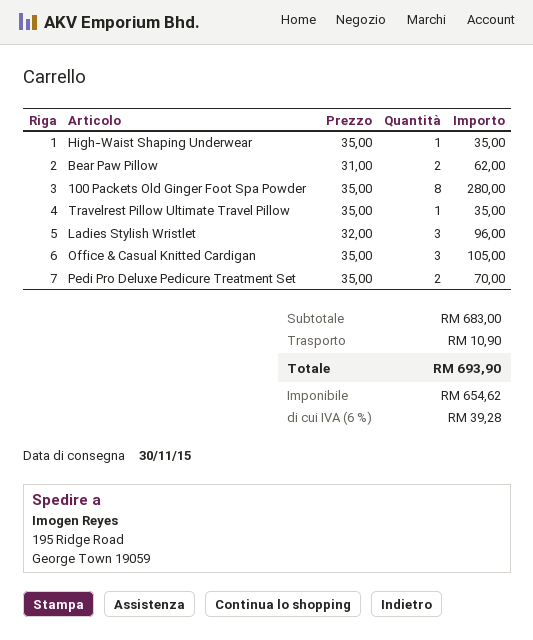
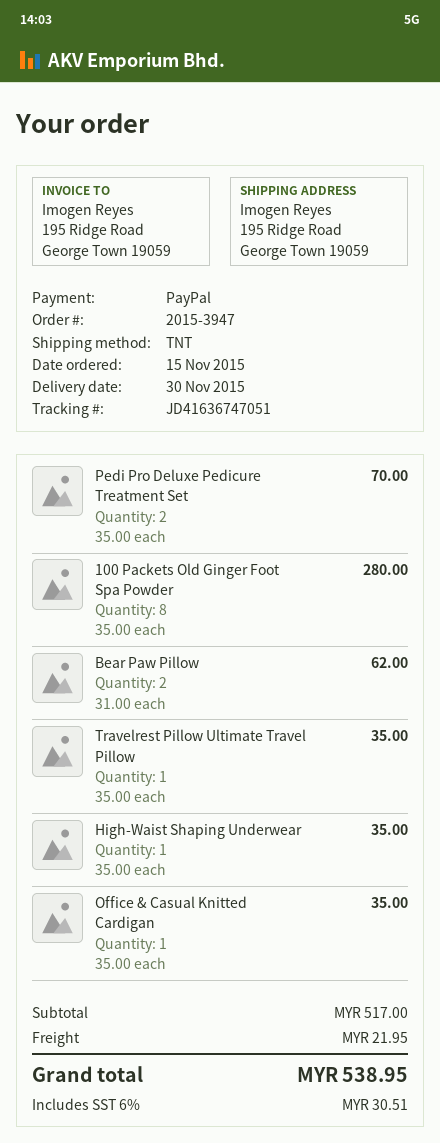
Ladies Stylish Wristlet: 3 x 32.00 = 96.00 -> none
Office & Casual Knitted Cardigan: 3 x 35.00 = 105.00 -> 1 x 35.00 = 35.00
subtotal: 683.00 -> 517.00
shipping: 10.90 -> 21.95
tax: 6% = 39.28 -> 6% = 30.51
total: 693.90 -> 538.95

